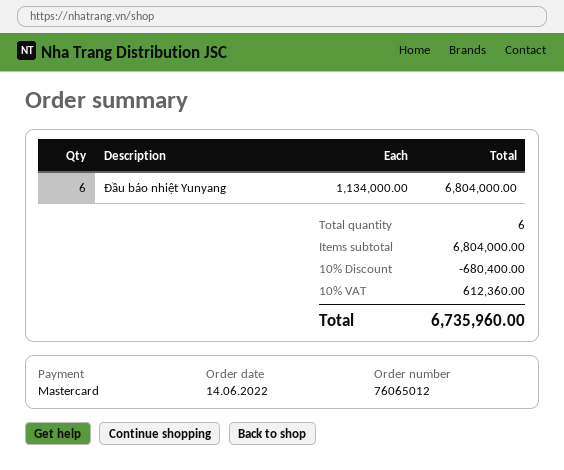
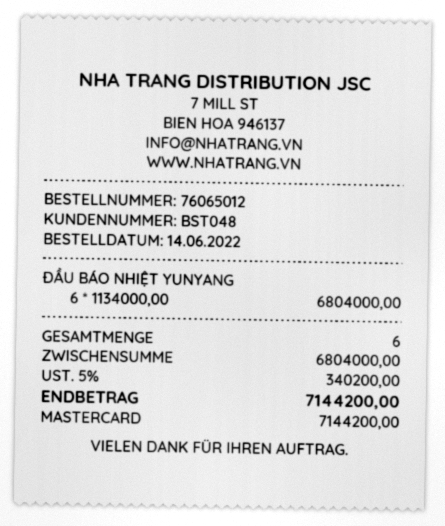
discount: 10% = 680400.00 -> none
tax: 10% = 612360.00 -> 5% = 340200.00
total: 6735960.00 -> 7144200.00

